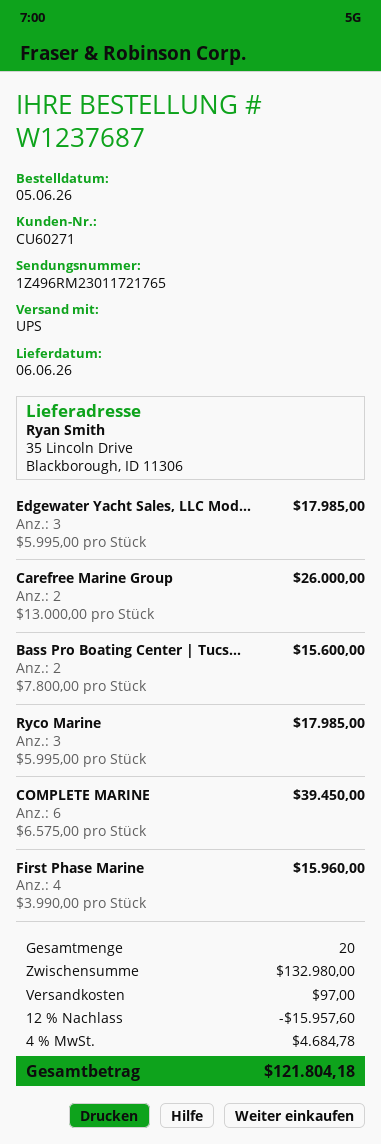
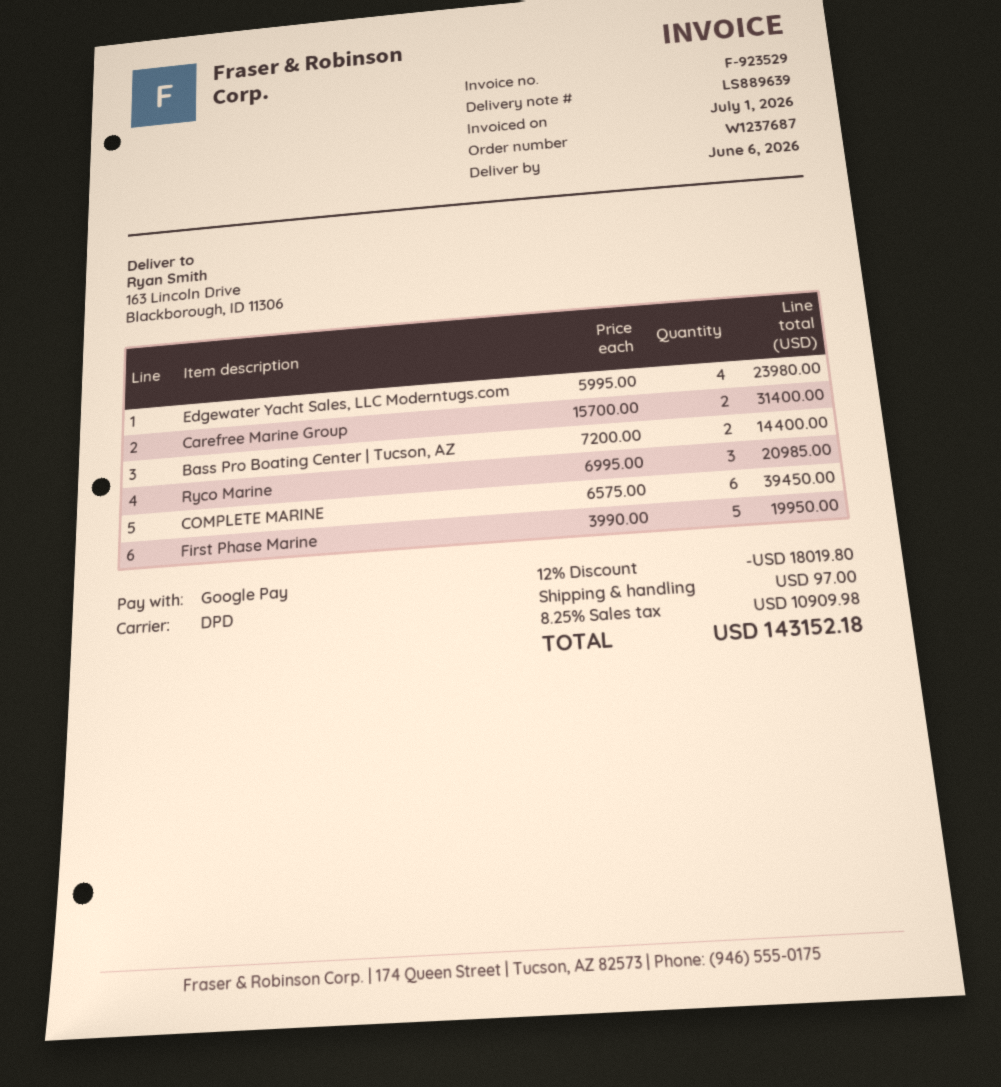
shipping method: UPS -> DPD
ship to: 35 Lincoln Drive, Blackborough, ID 11306 -> 163 Lincoln Drive, Blackborough, ID 11306
Edgewater Yacht Sales, LLC Mod...: 3 x 5995.00 = 17985.00 -> 4 x 5995.00 = 23980.00
Carefree Marine Group: 2 x 13000.00 = 26000.00 -> 2 x 15700.00 = 31400.00
Bass Pro Boating Center | Tucs...: 2 x 7800.00 = 15600.00 -> 2 x 7200.00 = 14400.00
Ryco Marine: 3 x 5995.00 = 17985.00 -> 3 x 6995.00 = 20985.00
First Phase Marine: 4 x 3990.00 = 15960.00 -> 5 x 3990.00 = 19950.00
discount: 12% = 15957.60 -> 12% = 18019.80
tax: 4% = 4684.78 -> 8.25% = 10909.98
total: 121804.18 -> 143152.18

